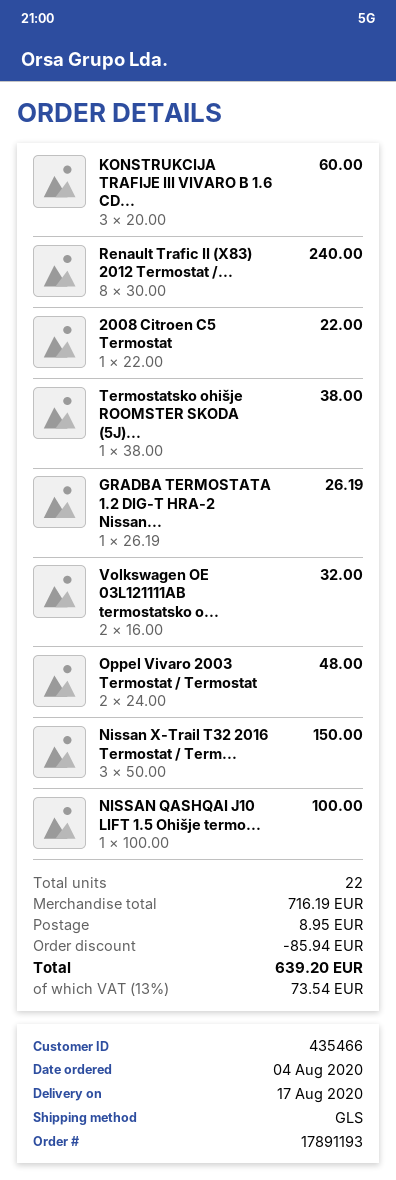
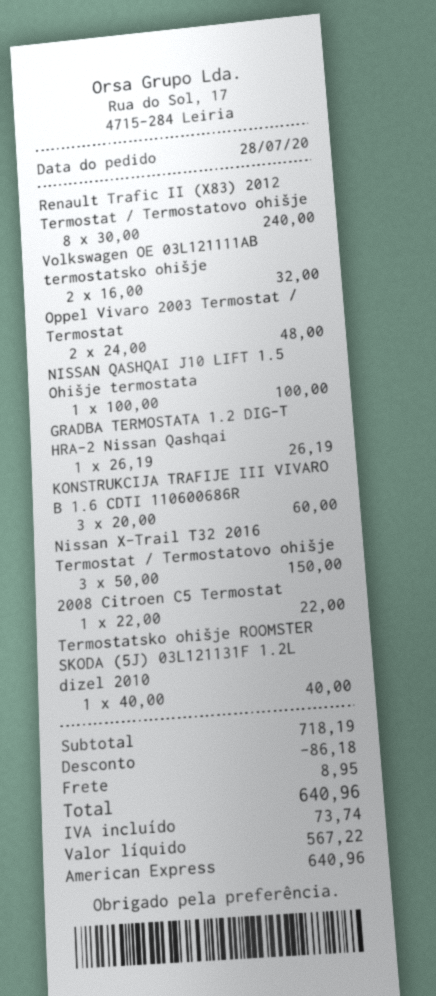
order date: 2020-08-04 -> 2020-07-28
Termostatsko ohišje ROOMSTER SKODA (5J)...: 1 x 38.00 = 38.00 -> 1 x 40.00 = 40.00
subtotal: 716.19 -> 718.19
discount: 85.94 -> 86.18
tax: 73.54 -> 73.74
total: 639.20 -> 640.96

